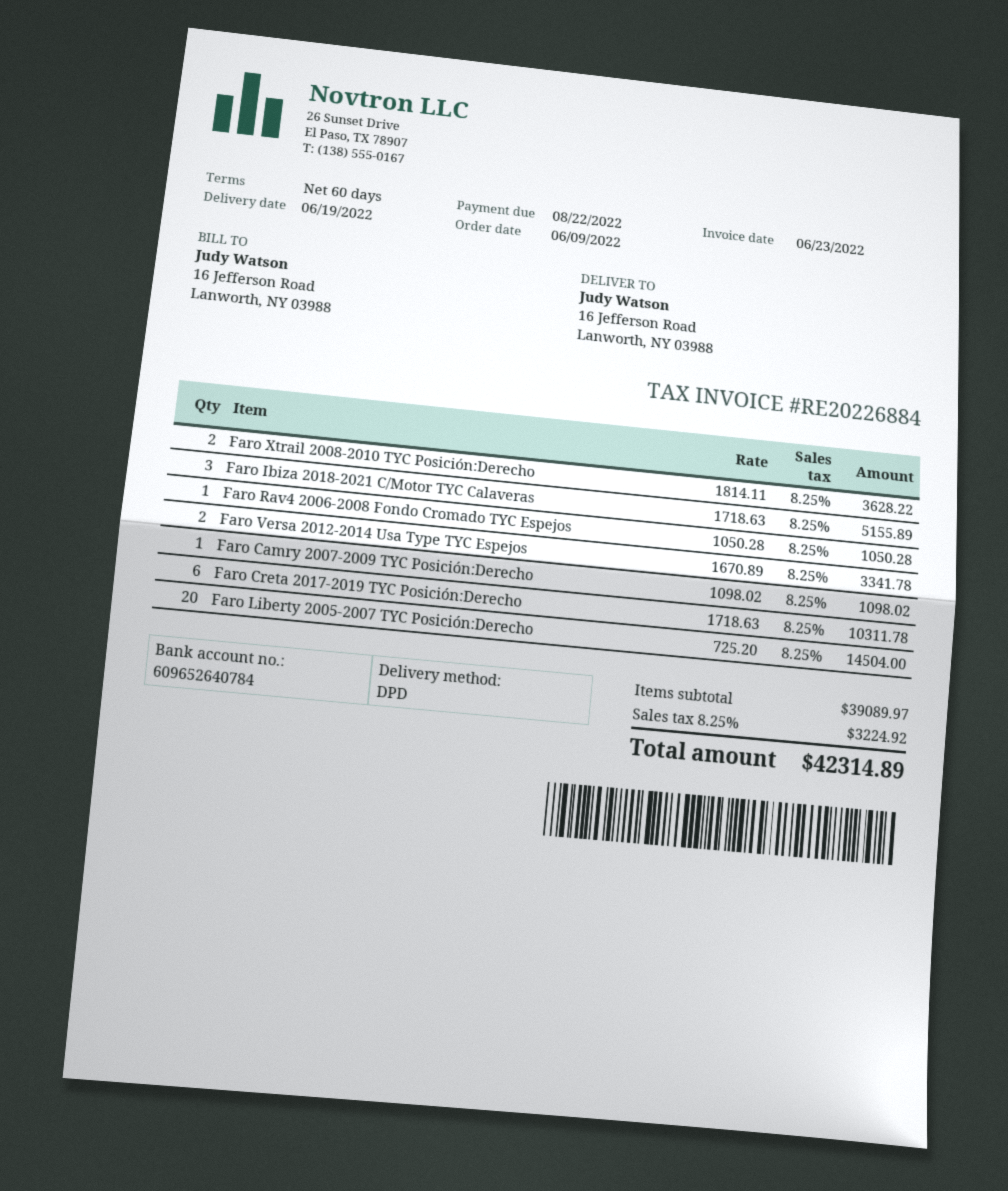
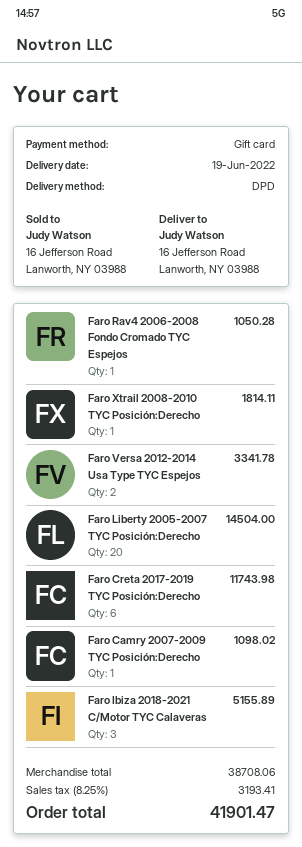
Faro Xtrail 2008-2010 TYC Posición:Derecho: 2 for 3628.22 -> 1 for 1814.11
Faro Creta 2017-2019 TYC Posición:Derecho: 6 for 10311.78 -> 6 for 11743.98
subtotal: 39089.97 -> 38708.06
tax: 8.25% = 3224.92 -> 8.25% = 3193.41
total: 42314.89 -> 41901.47

